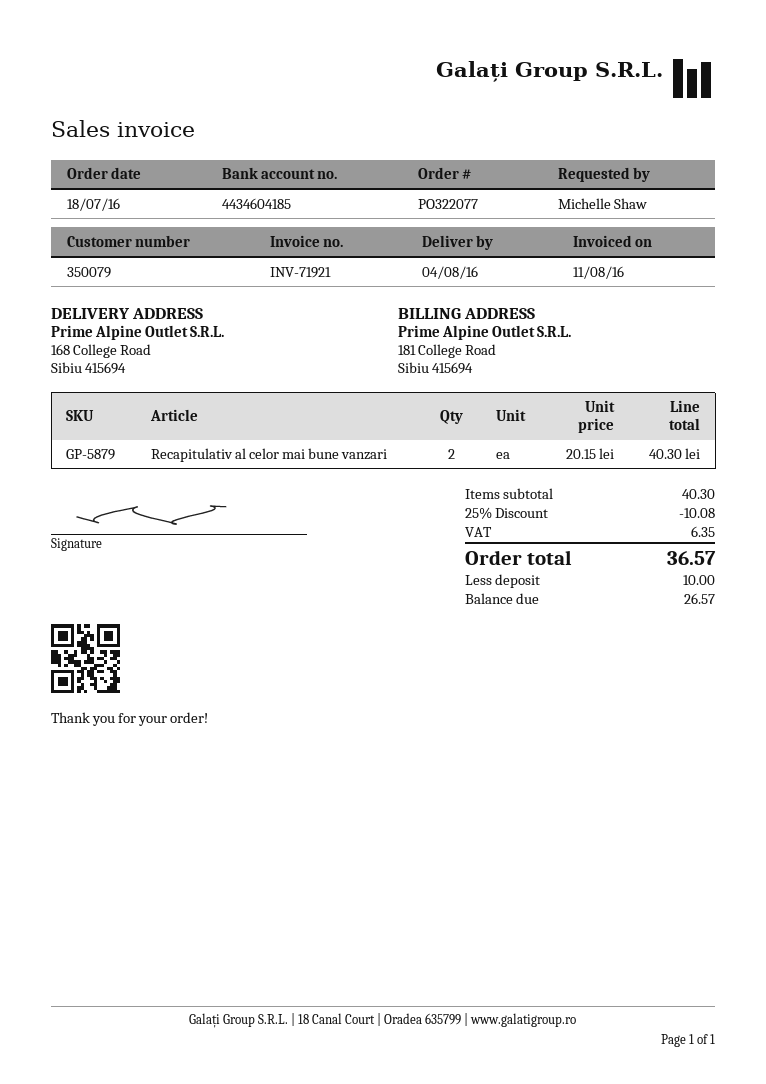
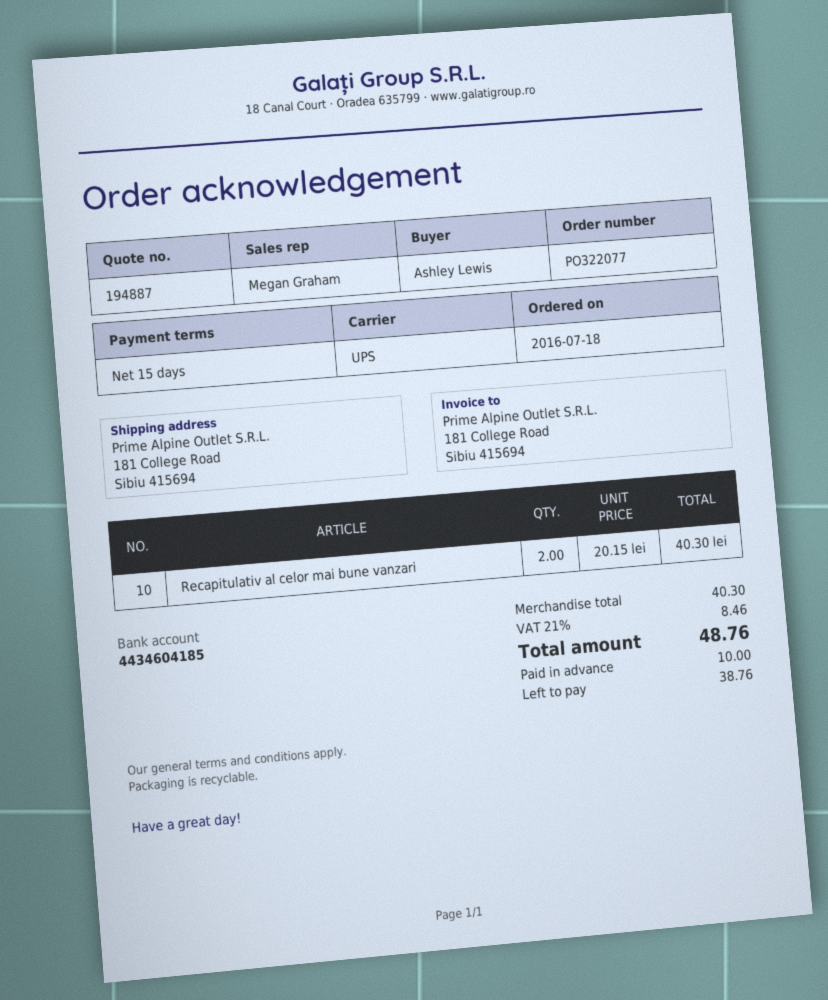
ordered by: Michelle Shaw -> Ashley Lewis
ship to: 168 College Road, Sibiu 415694 -> 181 College Road, Sibiu 415694
discount: 25% = 10.08 -> none
tax: 6.35 -> 8.46
total: 36.57 -> 48.76
balance: 26.57 -> 38.76

